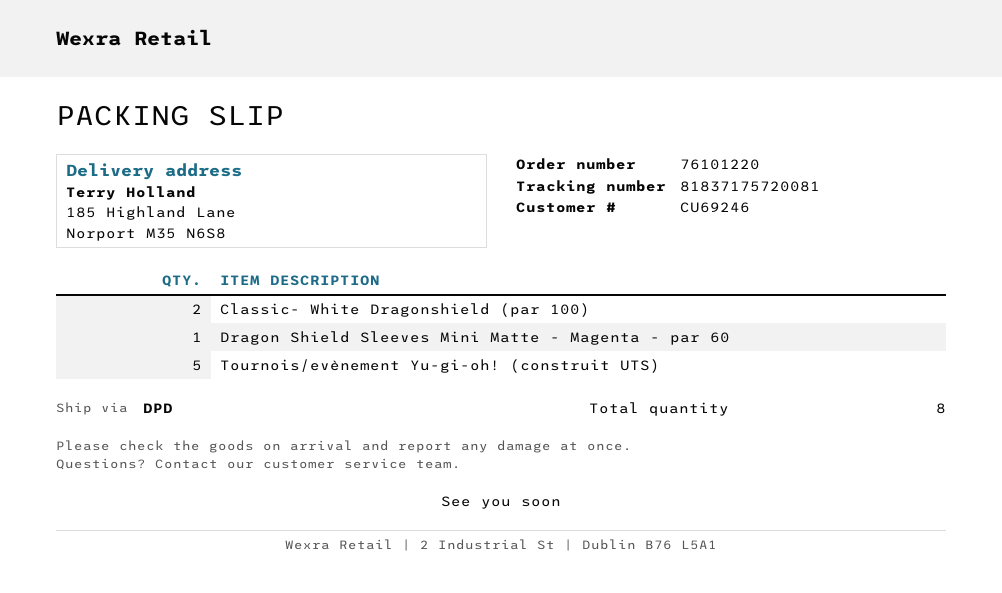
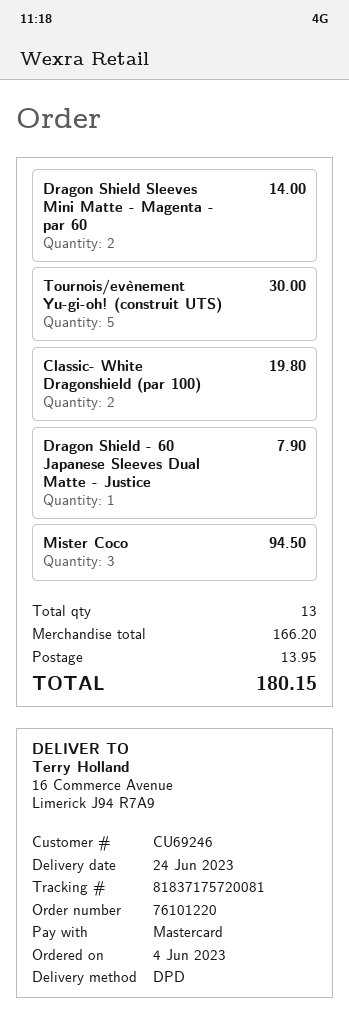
ship to: 185 Highland Lane, Norport M35 N6S8 -> 16 Commerce Avenue, Limerick J94 R7A9
Dragon Shield Sleeves Mini Matte - Magenta - par 60: 1 -> 2
Dragon Shield - 60 Japanese Sleeves Dual Matte - Justice: none -> 1
Mister Coco: none -> 3
total quantity: 8 -> 13

